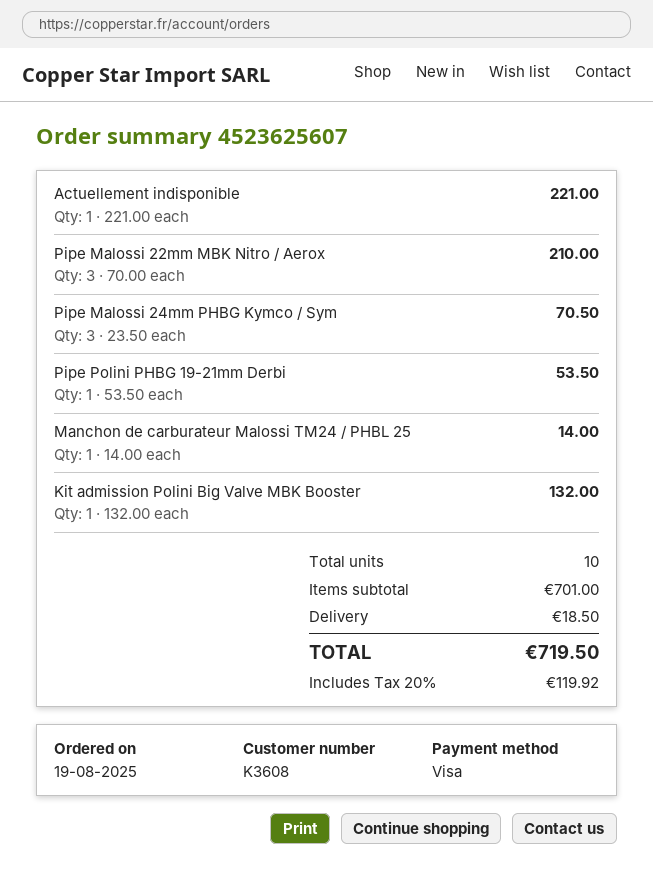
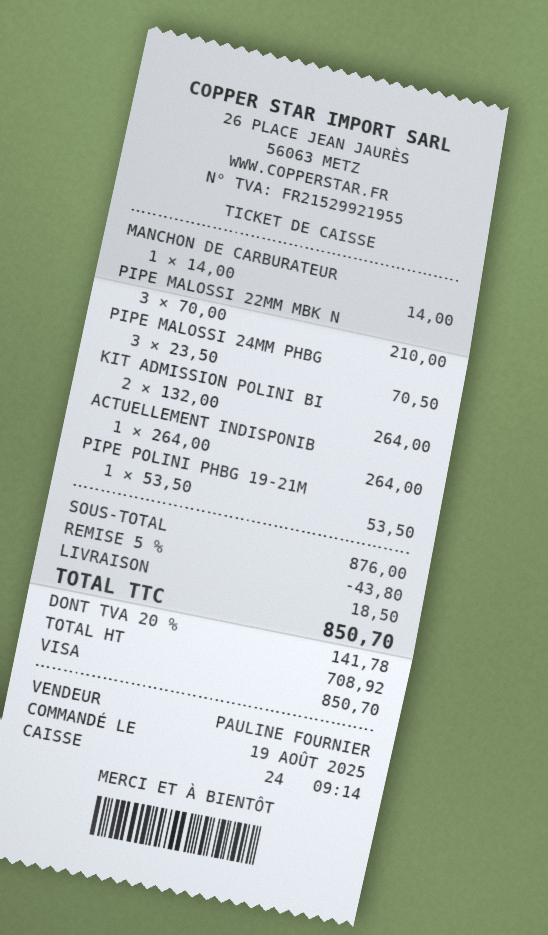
Actuellement indisponible: 1 x 221.00 = 221.00 -> 1 x 264.00 = 264.00
Kit admission Polini Big Valve MBK Booster: 1 x 132.00 = 132.00 -> 2 x 132.00 = 264.00
subtotal: 701.00 -> 876.00
discount: none -> 5% = 43.80
tax: 20% = 119.92 -> 20% = 141.78
total: 719.50 -> 850.70

